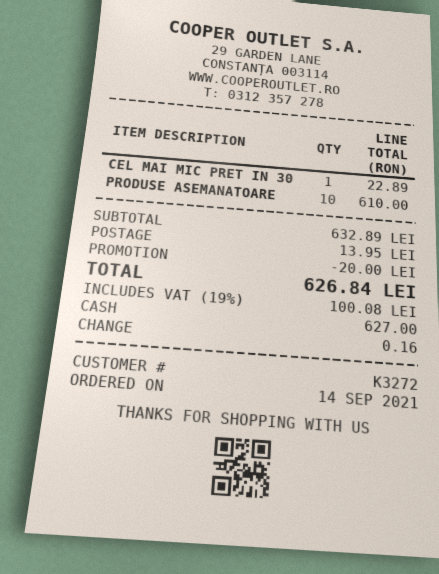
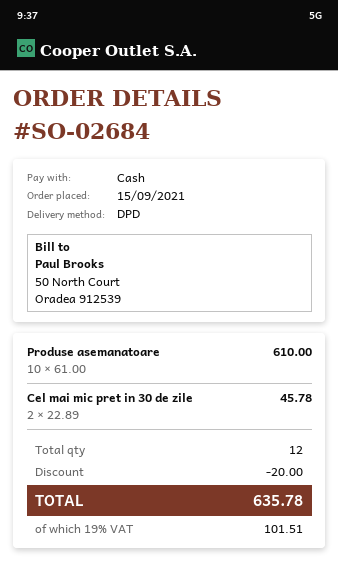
order date: 2021-09-14 -> 2021-09-15
CEL MAI MIC PRET IN 30: 1 for 22.89 -> 2 for 45.78
shipping: 13.95 -> none
tax: 19% = 100.08 -> 19% = 101.51
total: 626.84 -> 635.78

